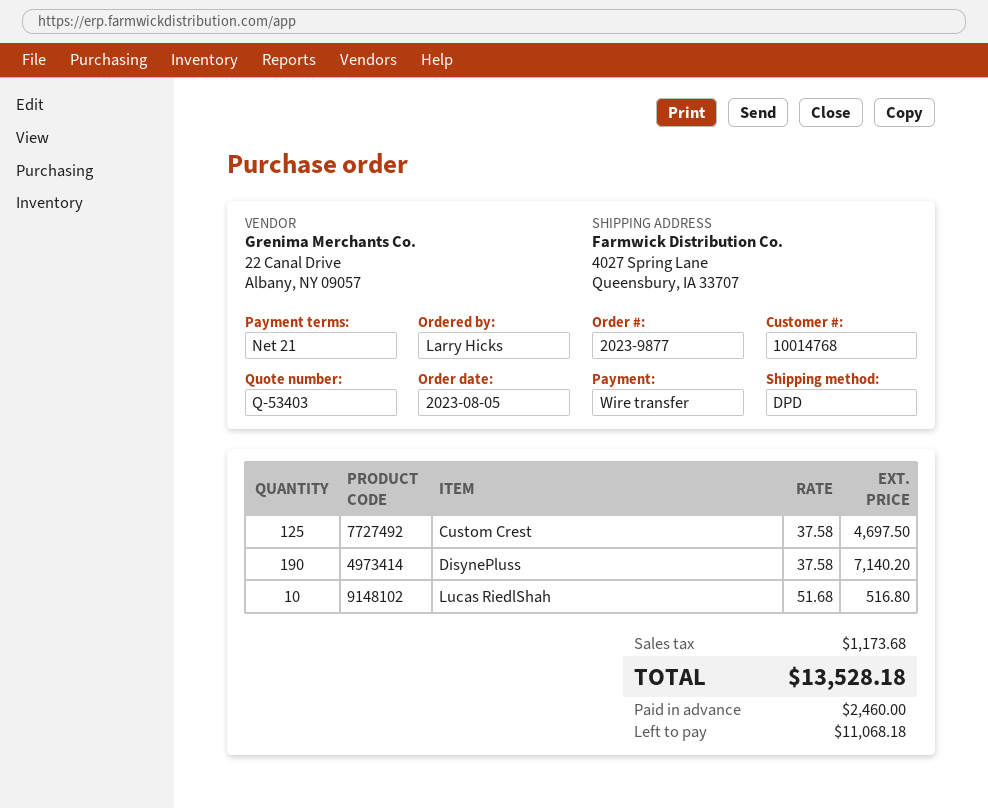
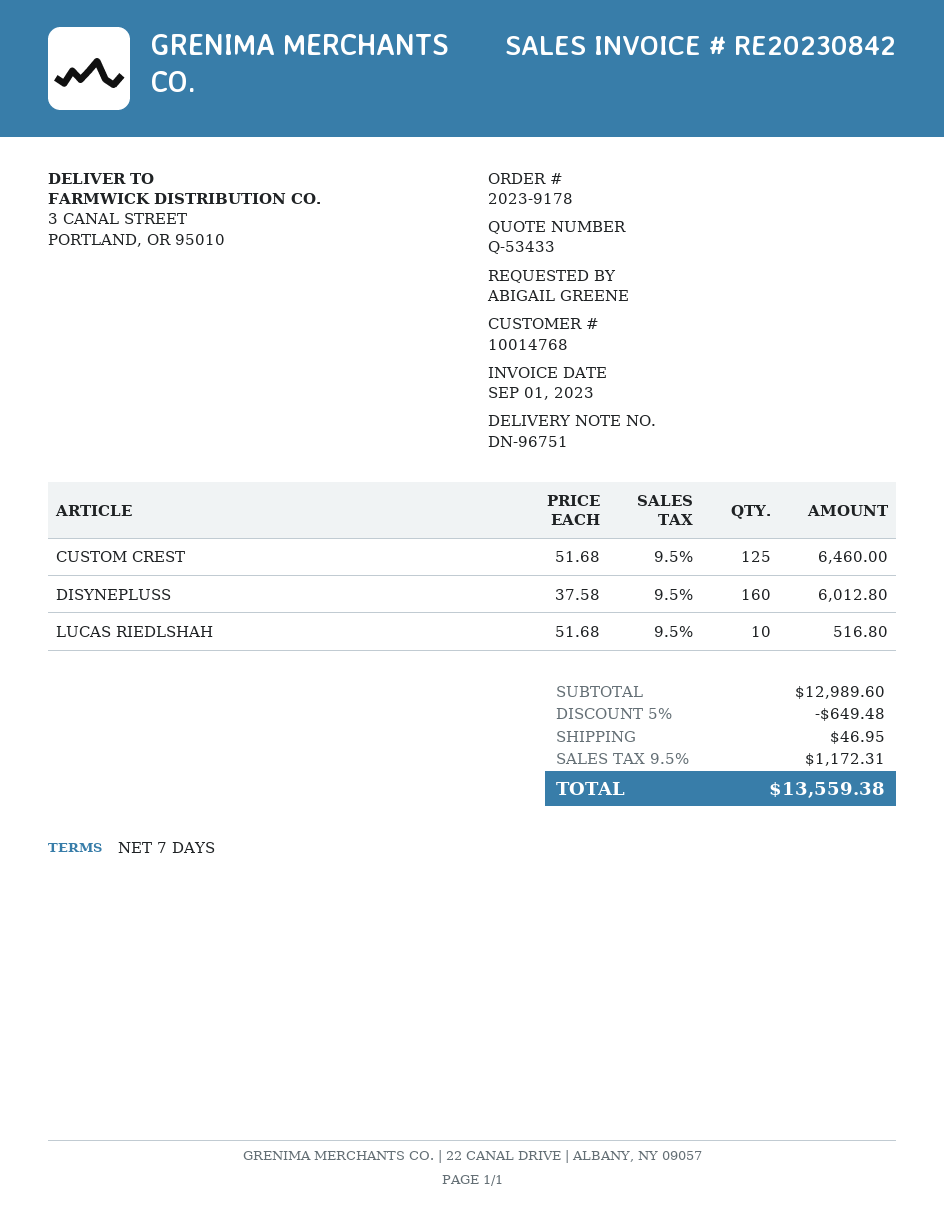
quote number: Q-53403 -> Q-53433
order number: 2023-9877 -> 2023-9178
payment terms: 21 days -> 7 days
ordered by: Larry Hicks -> ABIGAIL GREENE
ship to: 4027 Spring Lane, Queensbury, IA 33707 -> 3 CANAL STREET, PORTLAND, OR 95010
Custom Crest: 125 x 37.58 = 4697.50 -> 125 x 51.68 = 6460.00
DisynePluss: 190 x 37.58 = 7140.20 -> 160 x 37.58 = 6012.80
discount: none -> 5% = 649.48
shipping: none -> 46.95
tax: 1173.68 -> 1172.31
total: 13528.18 -> 13559.38

